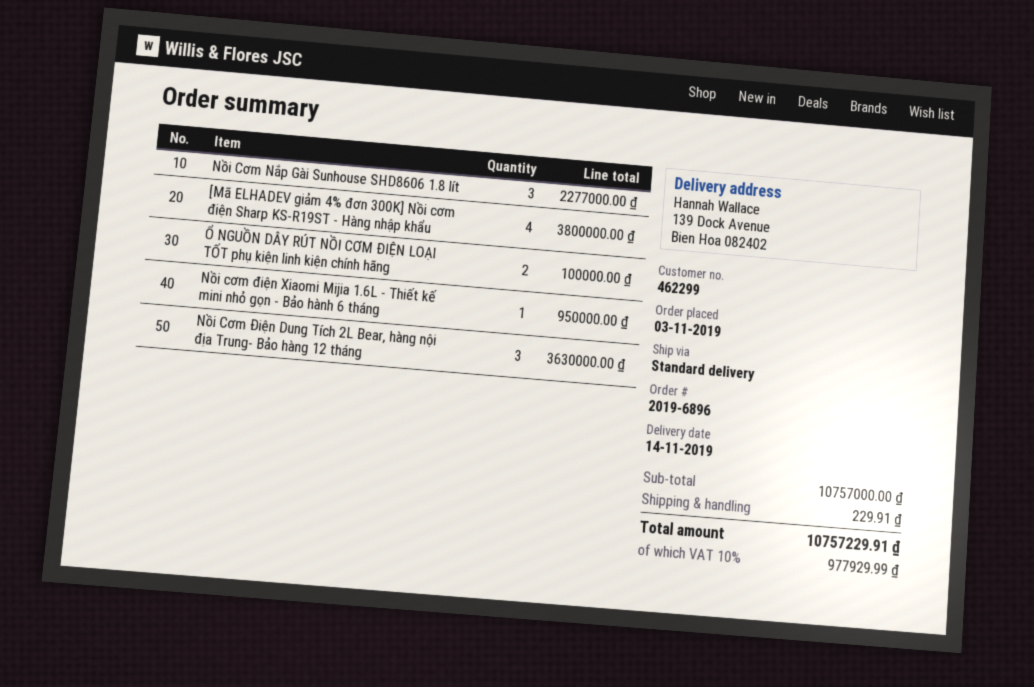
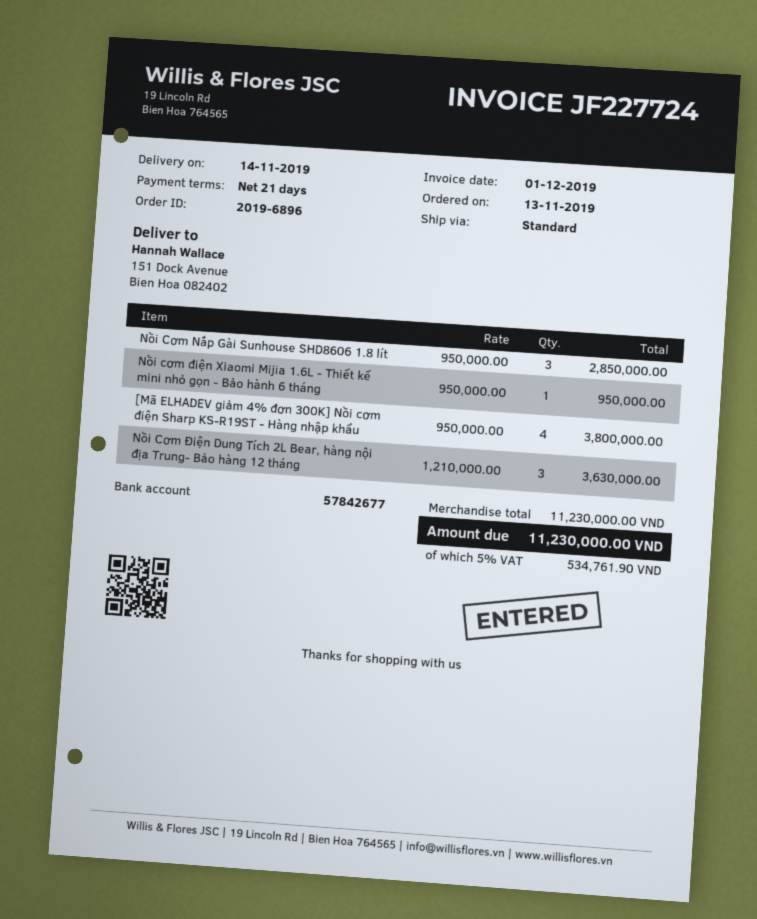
order date: 2019-11-03 -> 2019-11-13
ship to: 139 Dock Avenue, Bien Hoa 082402 -> 151 Dock Avenue, Bien Hoa 082402
Nồi Cơm Nắp Gài Sunhouse SHD8606 1.8 lít: 3 for 2277000.00 -> 3 for 2850000.00
Ổ NGUỒN DÂY RÚT NỒI CƠM ĐIỆN LOẠI TỐT phụ kiện linh kiện chính hãng: 2 for 100000.00 -> none
subtotal: 10757000.00 -> 11230000.00
shipping: 229.91 -> none
tax: 10% = 977929.99 -> 5% = 534761.90
total: 10757229.91 -> 11230000.00

